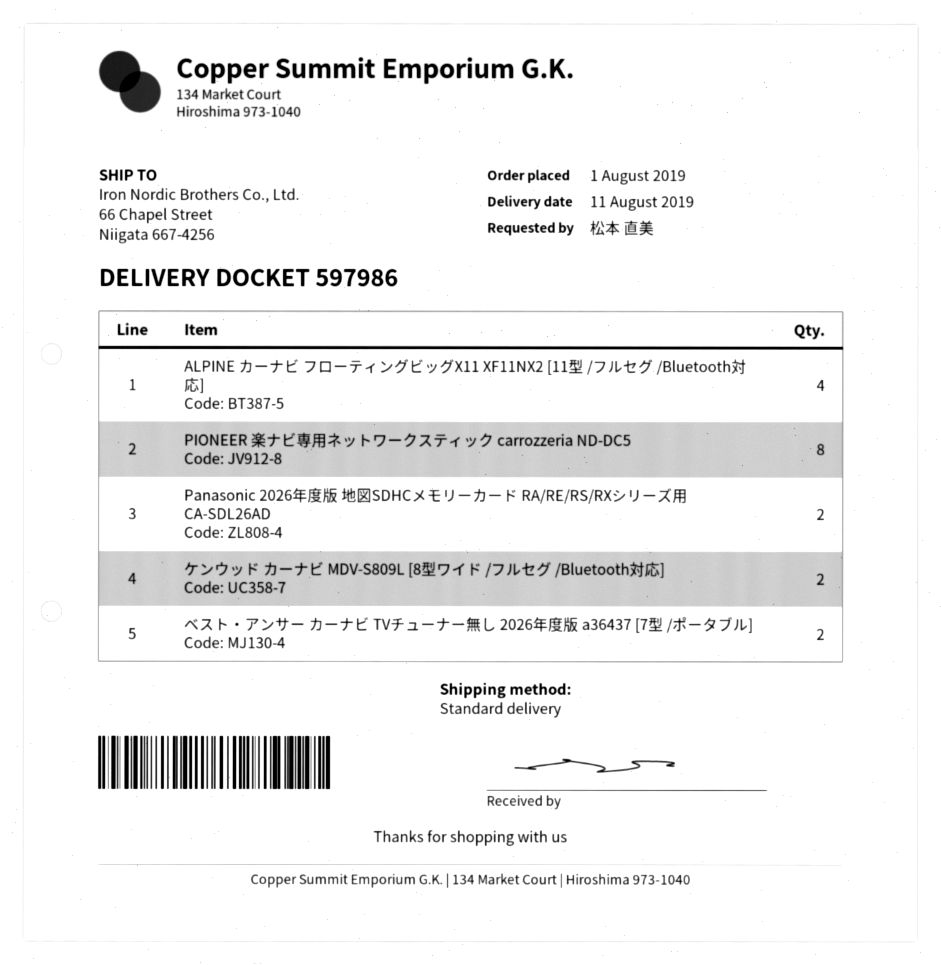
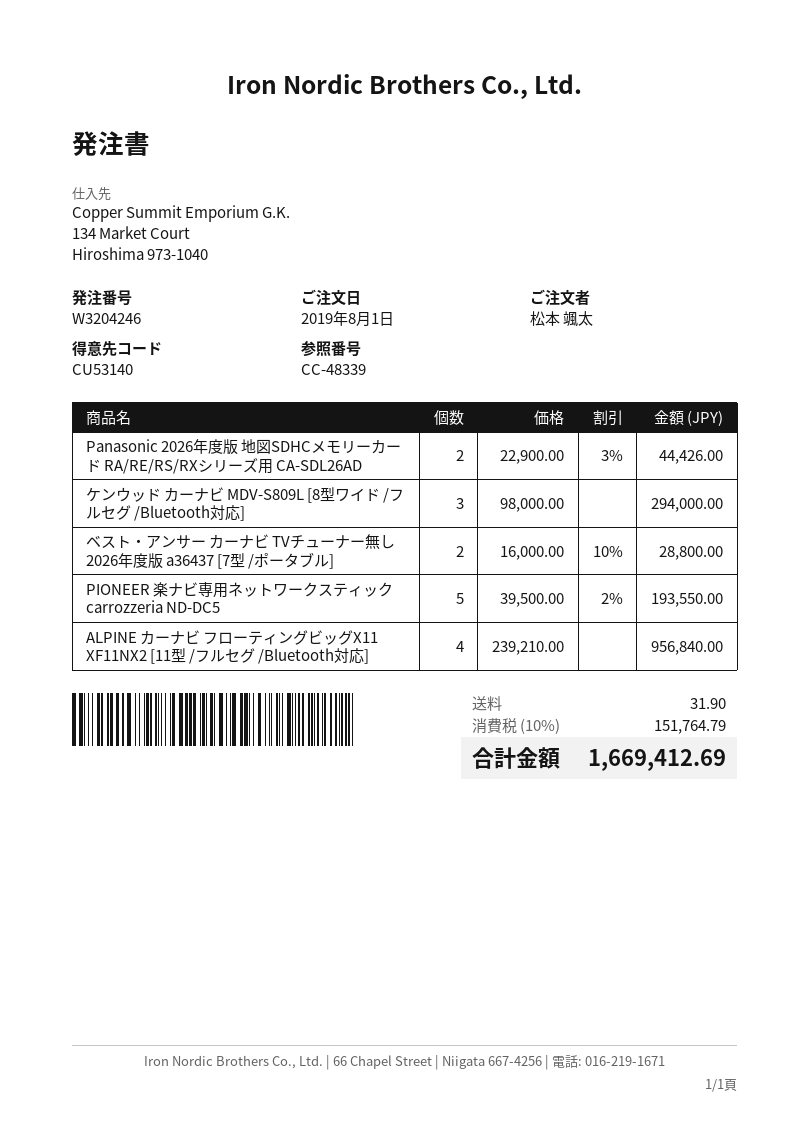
ordered by: 松本 直美 -> 松本 颯太
PIONEER 楽ナビ専用ネットワークスティック carrozzeria ND-DC5: 8 -> 5
ケンウッド カーナビ MDV-S809L [8型ワイド /フルセグ /Bluetooth対応]: 2 -> 3

